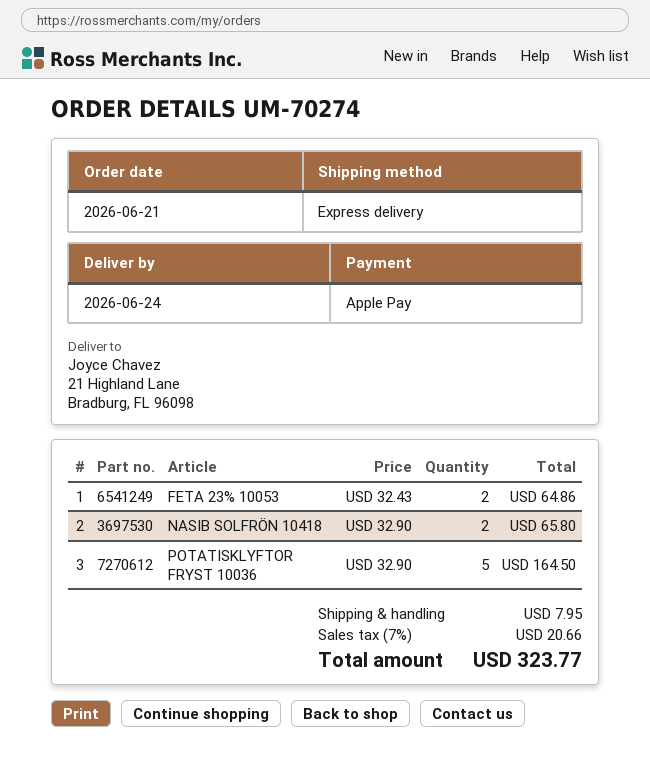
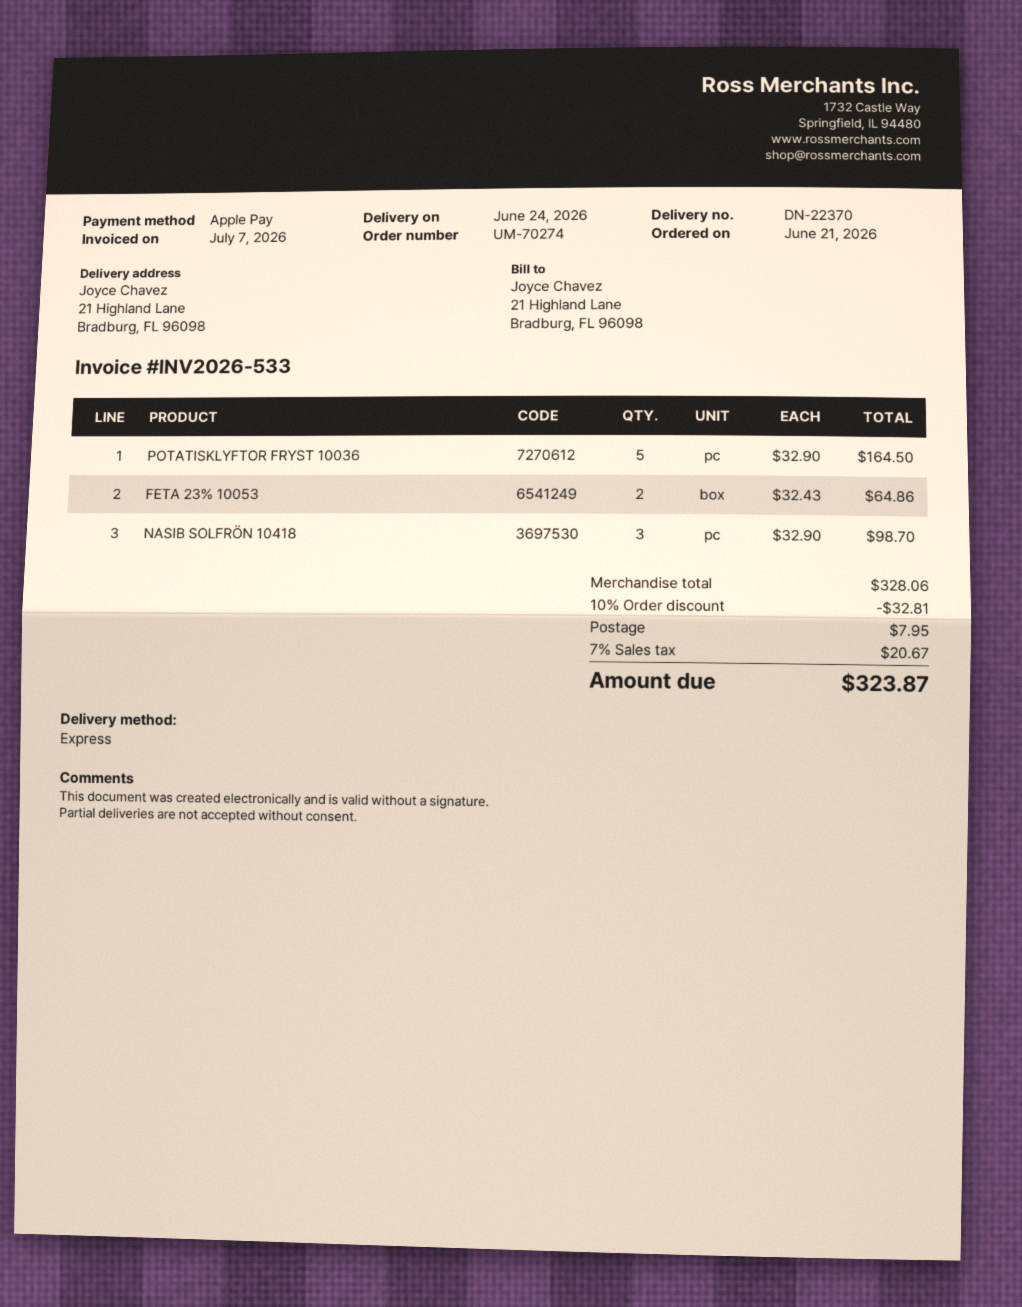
NASIB SOLFRÖN 10418: 2 x 32.90 = 65.80 -> 3 x 32.90 = 98.70
discount: none -> 10% = 32.81
tax: 7% = 20.66 -> 7% = 20.67
total: 323.77 -> 323.87

